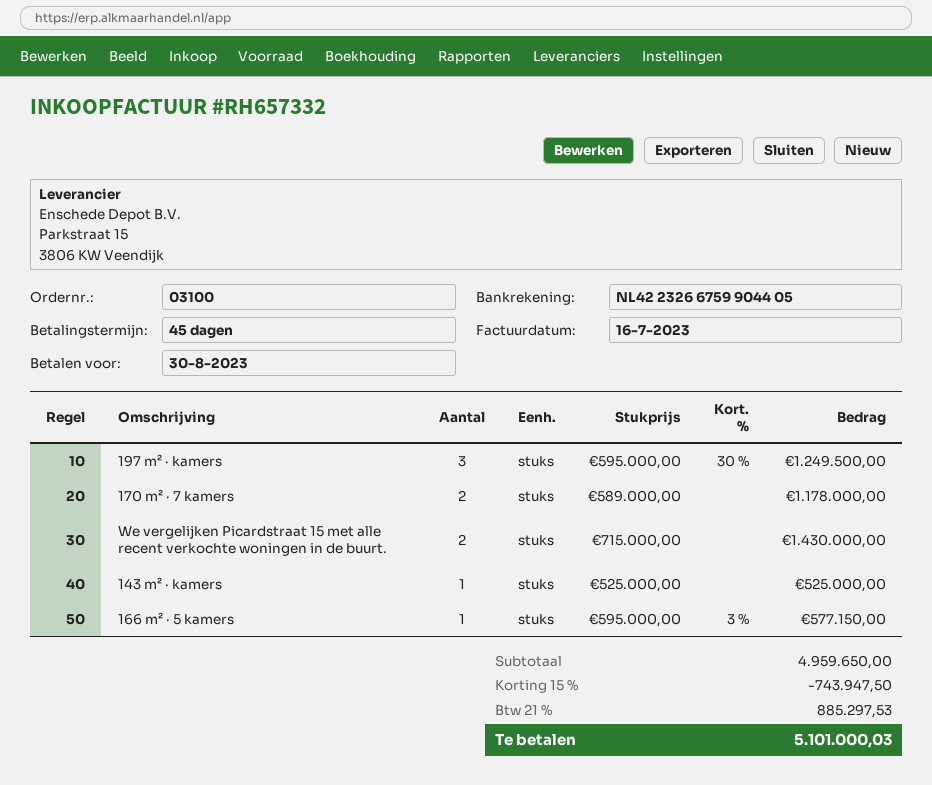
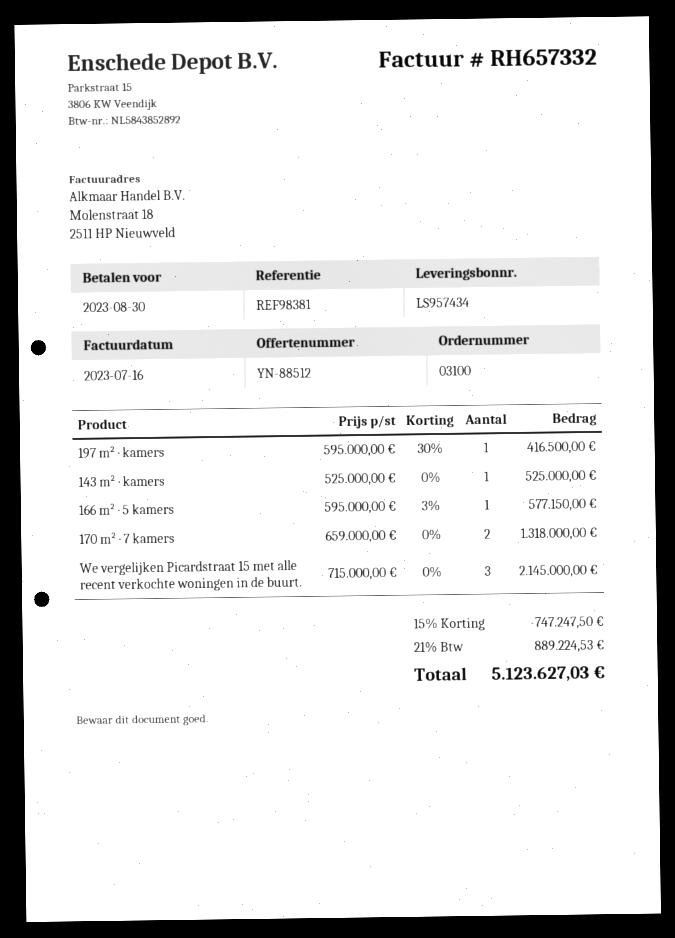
197 m² · kamers: 3 x 595000.00 - 30% = 1249500.00 -> 1 x 595000.00 - 30% = 416500.00
170 m² · 7 kamers: 2 x 589000.00 = 1178000.00 -> 2 x 659000.00 = 1318000.00
We vergelijken Picardstraat 15 met alle recent verkochte woningen in de buurt.: 2 x 715000.00 = 1430000.00 -> 3 x 715000.00 = 2145000.00
discount: 15% = 743947.50 -> 15% = 747247.50
tax: 21% = 885297.53 -> 21% = 889224.53
total: 5101000.03 -> 5123627.03

